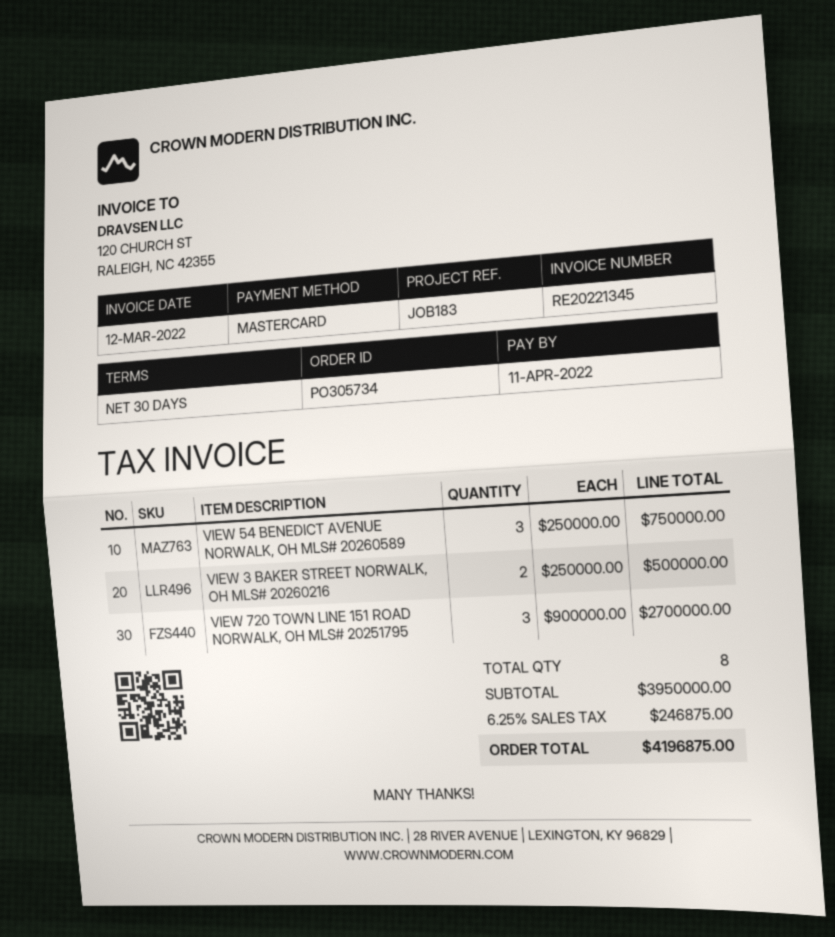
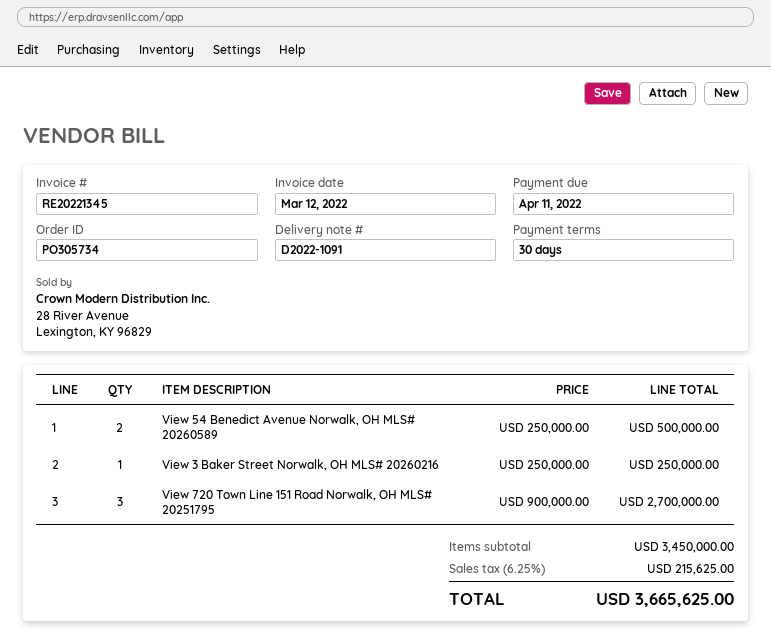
VIEW 54 BENEDICT AVENUE NORWALK, OH MLS# 20260589: 3 x 250000.00 = 750000.00 -> 2 x 250000.00 = 500000.00
VIEW 3 BAKER STREET NORWALK, OH MLS# 20260216: 2 x 250000.00 = 500000.00 -> 1 x 250000.00 = 250000.00
subtotal: 3950000.00 -> 3450000.00
tax: 6.25% = 246875.00 -> 6.25% = 215625.00
total: 4196875.00 -> 3665625.00

